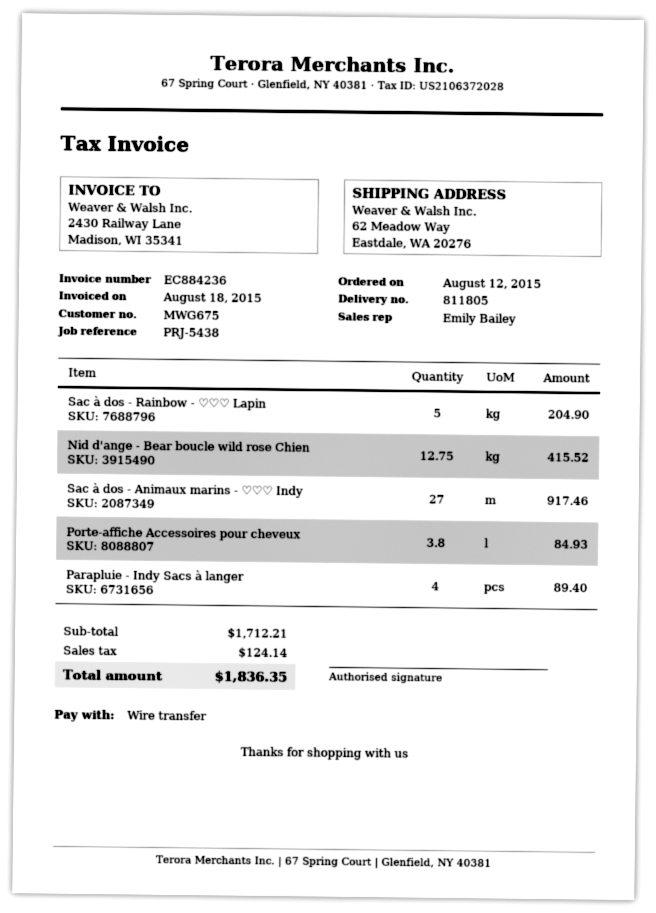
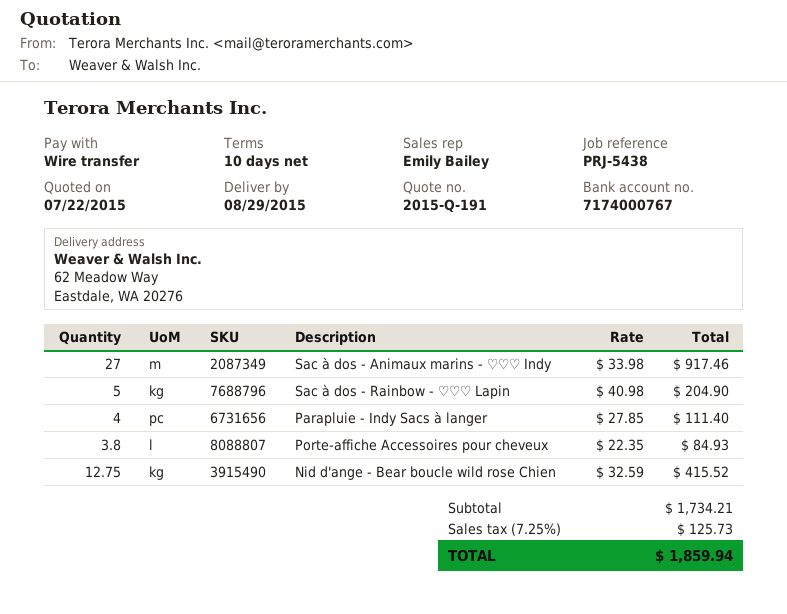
Parapluie - Indy Sacs à langer: 4 for 89.40 -> 4 for 111.40
subtotal: 1712.21 -> 1734.21
tax: 124.14 -> 125.73
total: 1836.35 -> 1859.94

